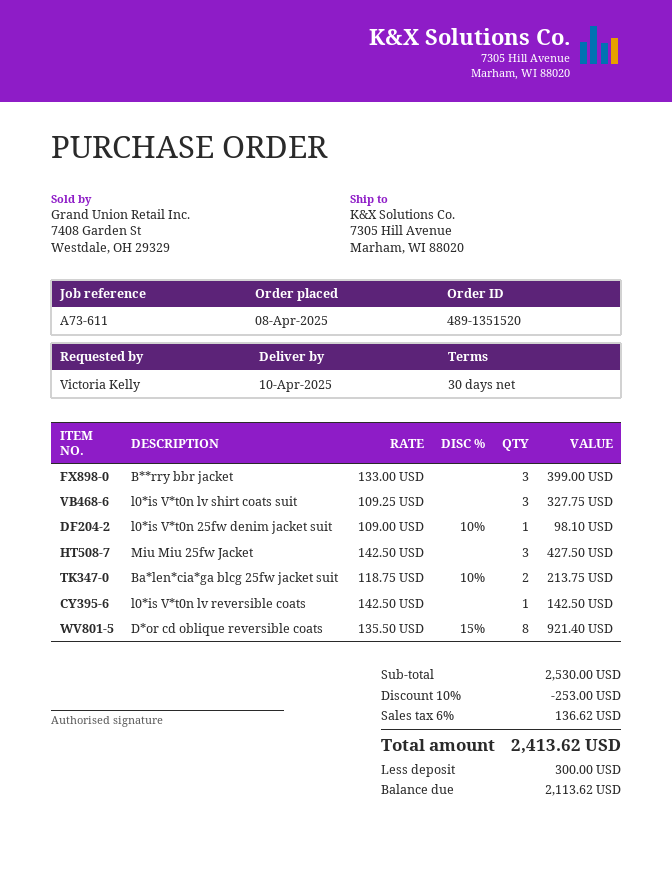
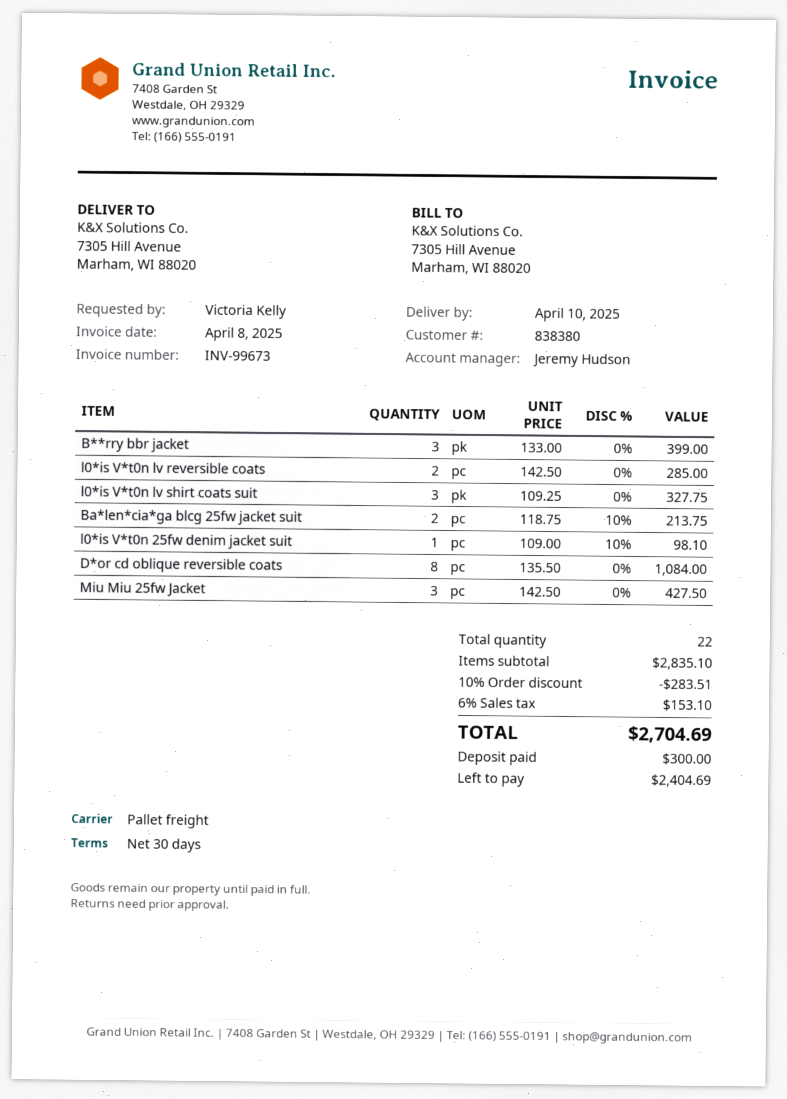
l0*is V*t0n lv reversible coats: 1 x 142.50 = 142.50 -> 2 x 142.50 = 285.00
D*or cd oblique reversible coats: 8 x 135.50 - 15% = 921.40 -> 8 x 135.50 = 1084.00
subtotal: 2530.00 -> 2835.10
discount: 10% = 253.00 -> 10% = 283.51
tax: 6% = 136.62 -> 6% = 153.10
total: 2413.62 -> 2704.69
balance: 2113.62 -> 2404.69

